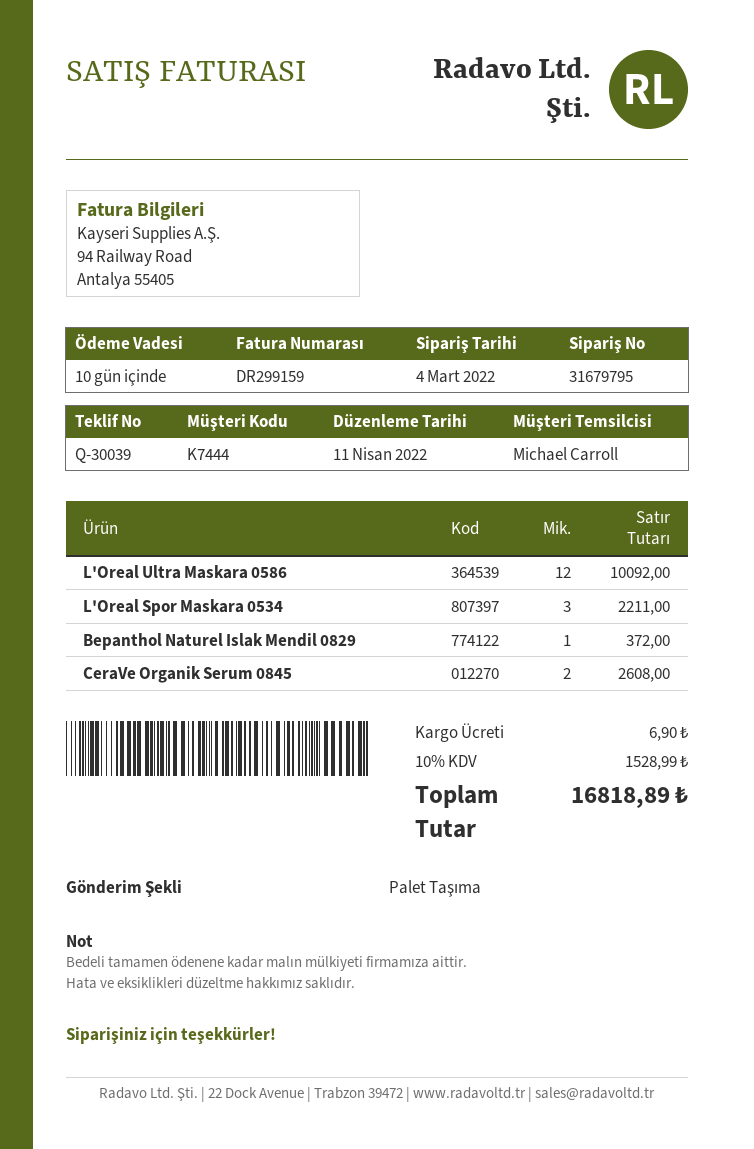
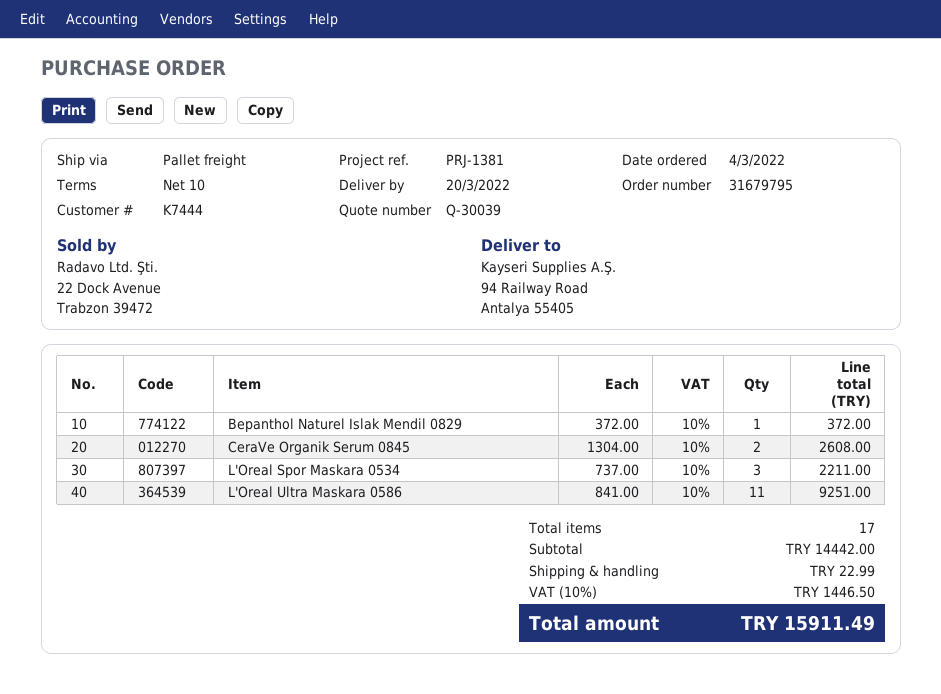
L'Oreal Ultra Maskara 0586: 12 for 10092.00 -> 11 for 9251.00
shipping: 6.90 -> 22.99
tax: 10% = 1528.99 -> 10% = 1446.50
total: 16818.89 -> 15911.49

